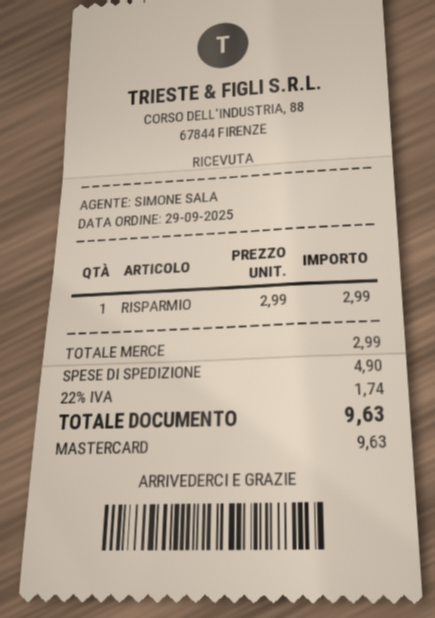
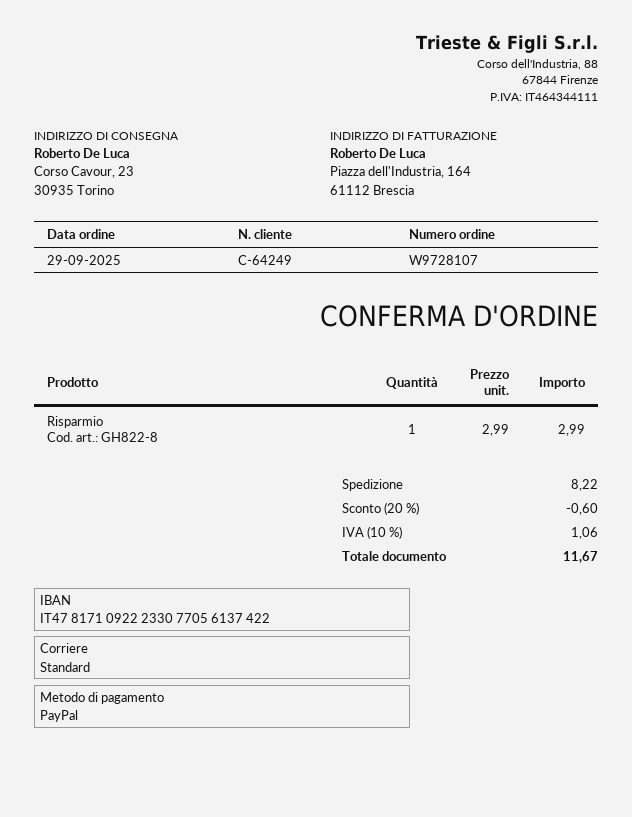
payment method: Mastercard -> PayPal
discount: none -> 20% = 0.60
shipping: 4.90 -> 8.22
tax: 22% = 1.74 -> 10% = 1.06
total: 9.63 -> 11.67

